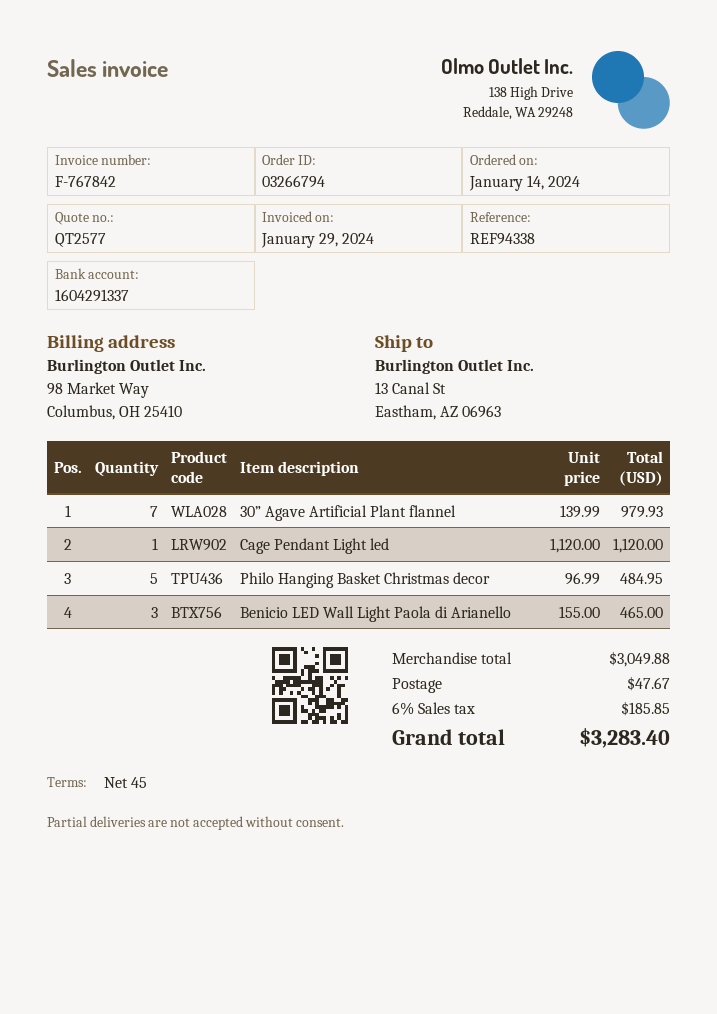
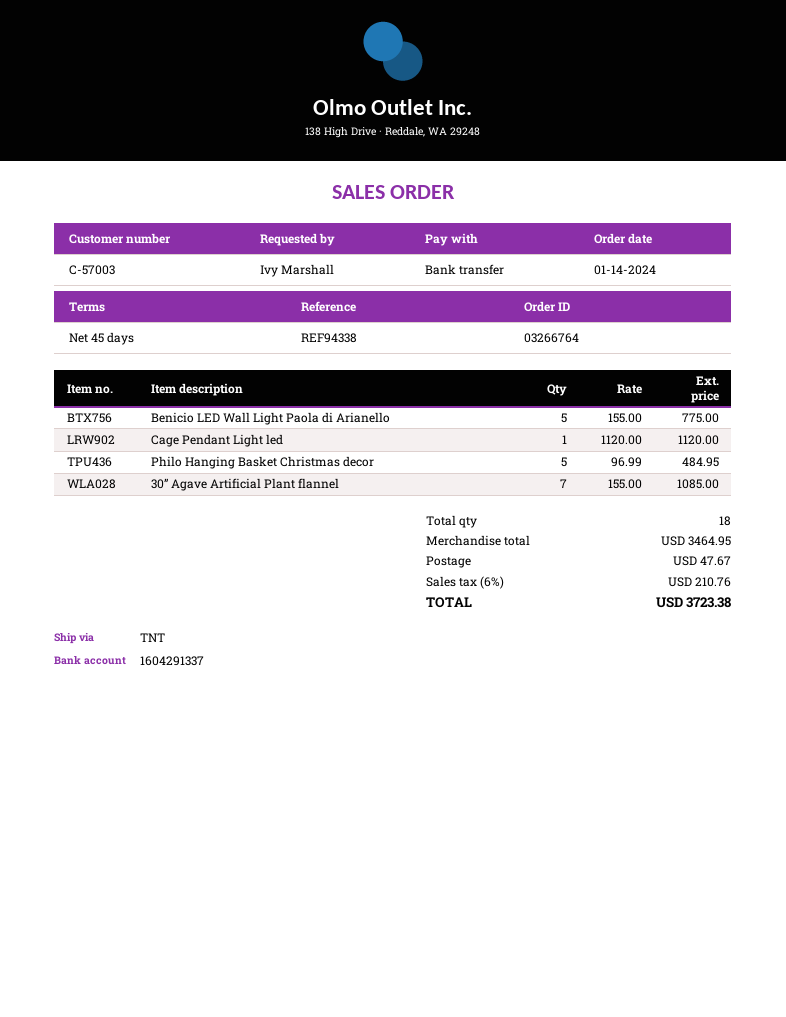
order number: 03266794 -> 03266764
30” Agave Artificial Plant flannel: 7 x 139.99 = 979.93 -> 7 x 155.00 = 1085.00
Benicio LED Wall Light Paola di Arianello: 3 x 155.00 = 465.00 -> 5 x 155.00 = 775.00
subtotal: 3049.88 -> 3464.95
tax: 6% = 185.85 -> 6% = 210.76
total: 3283.40 -> 3723.38

